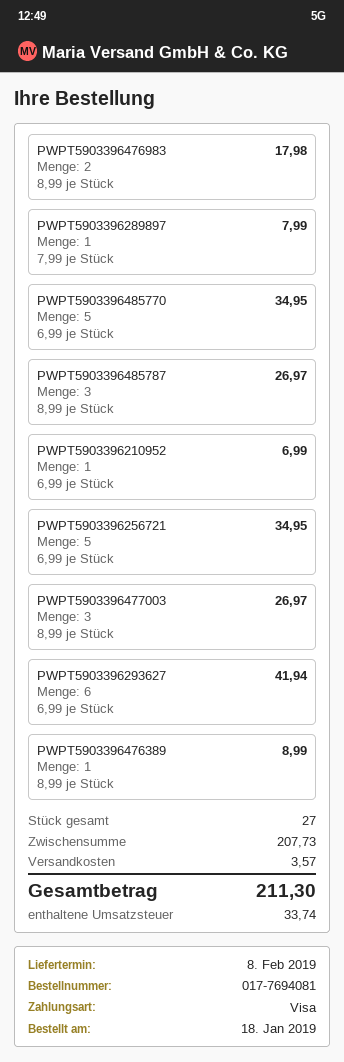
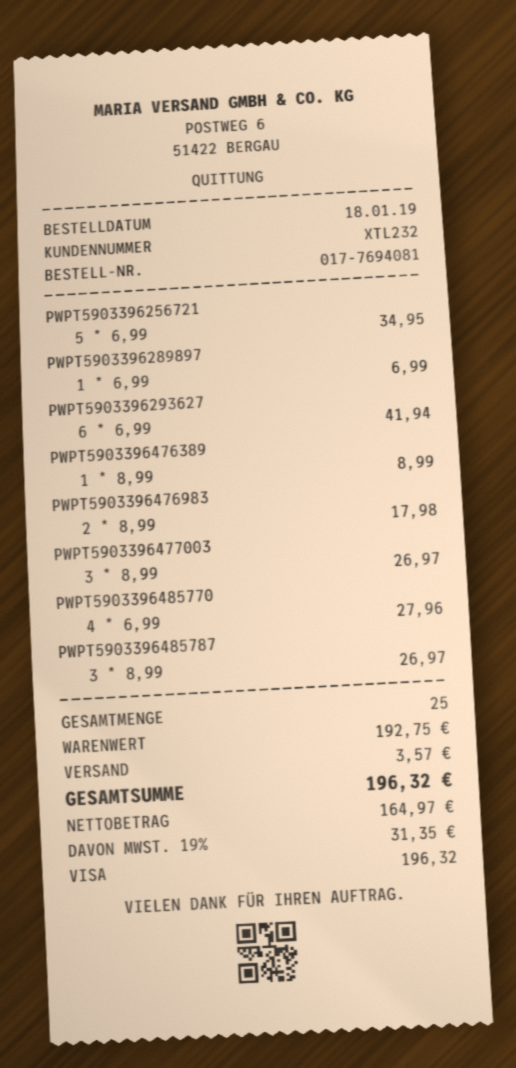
PWPT5903396289897: 1 x 7.99 = 7.99 -> 1 x 6.99 = 6.99
PWPT5903396485770: 5 x 6.99 = 34.95 -> 4 x 6.99 = 27.96
PWPT5903396210952: 1 x 6.99 = 6.99 -> none
total quantity: 27 -> 25
subtotal: 207.73 -> 192.75
tax: 33.74 -> 31.35
total: 211.30 -> 196.32

